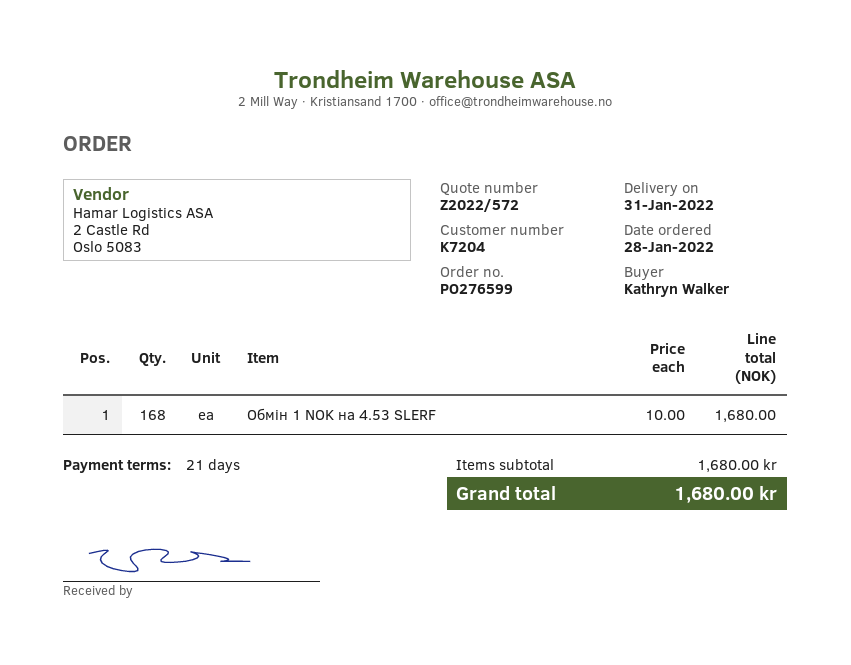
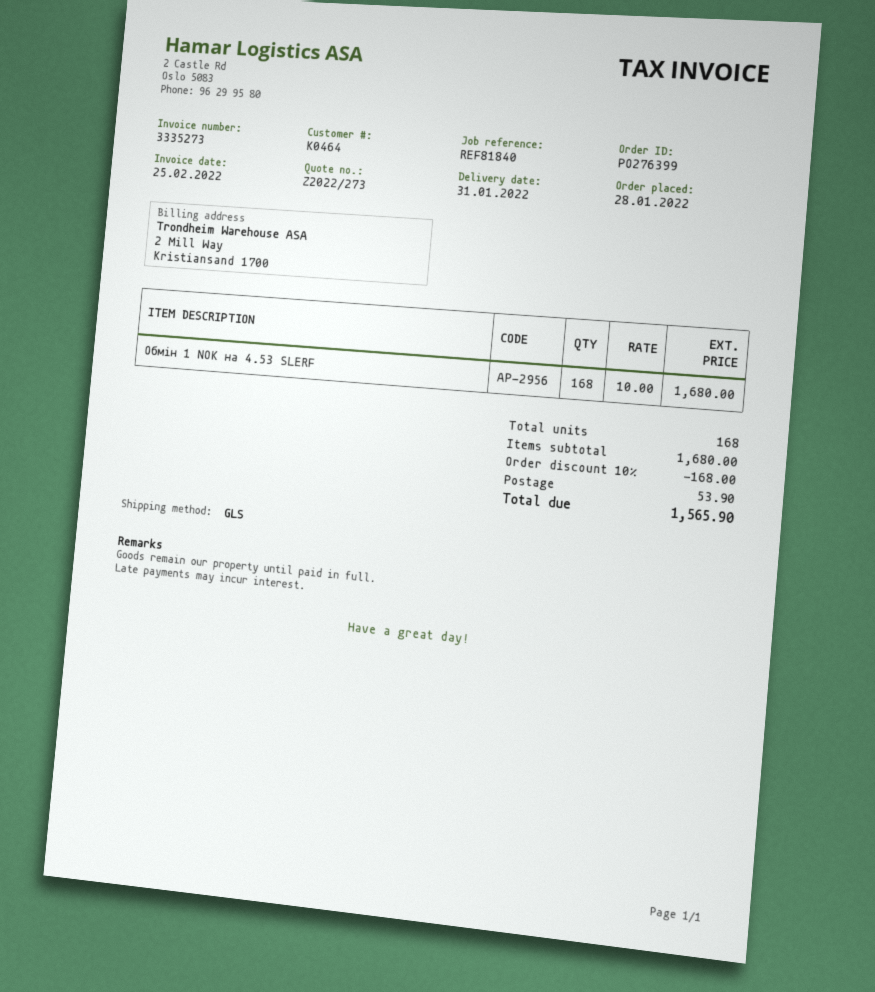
quote number: Z2022/572 -> Z2022/273
order number: PO276599 -> PO276399
customer number: K7204 -> K0464
discount: none -> 10% = 168.00
shipping: none -> 53.90
total: 1680.00 -> 1565.90

